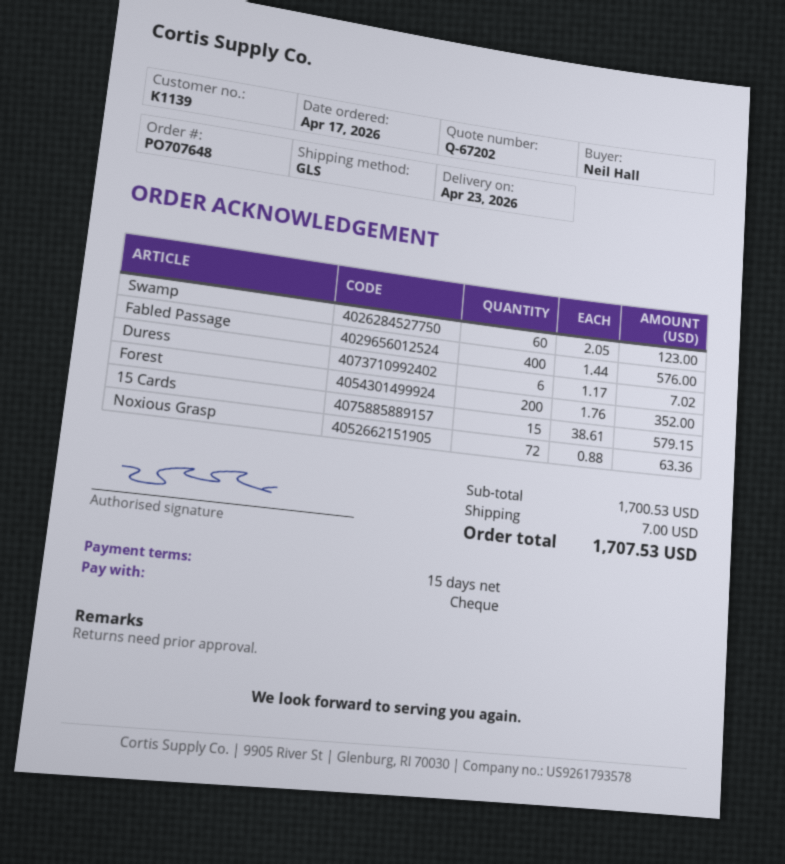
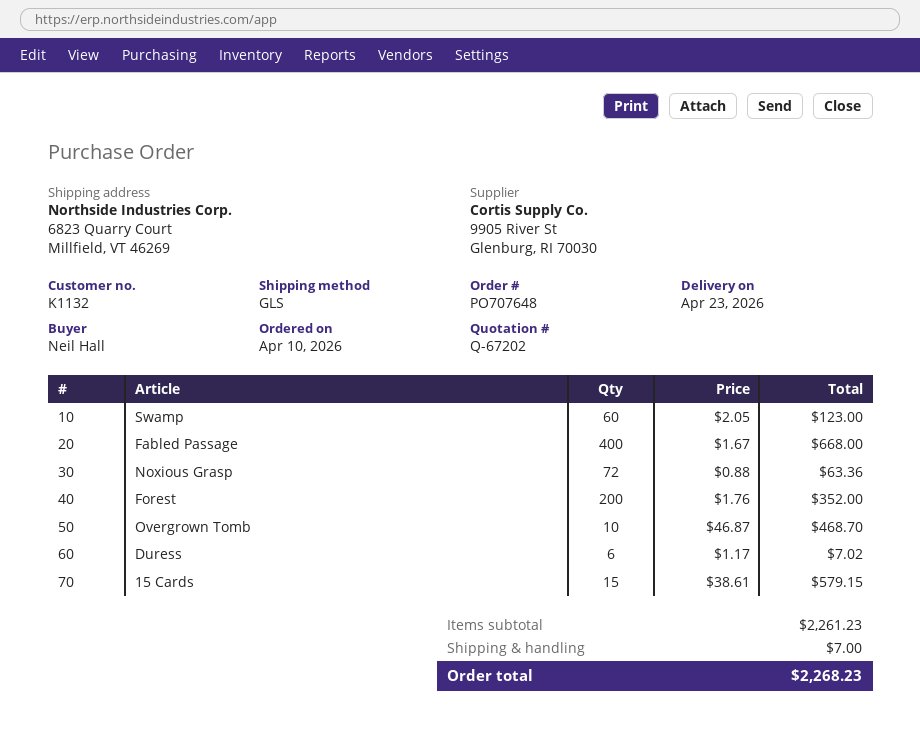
order date: 2026-04-17 -> 2026-04-10
customer number: K1139 -> K1132
Fabled Passage: 400 x 1.44 = 576.00 -> 400 x 1.67 = 668.00
Overgrown Tomb: none -> 10 x 46.87 = 468.70
subtotal: 1700.53 -> 2261.23
total: 1707.53 -> 2268.23

